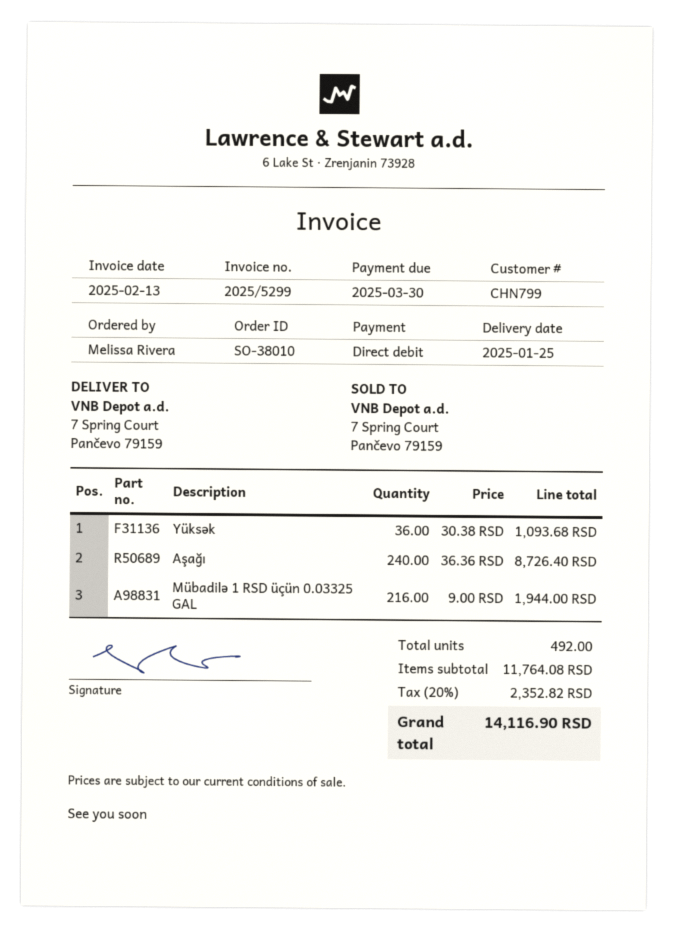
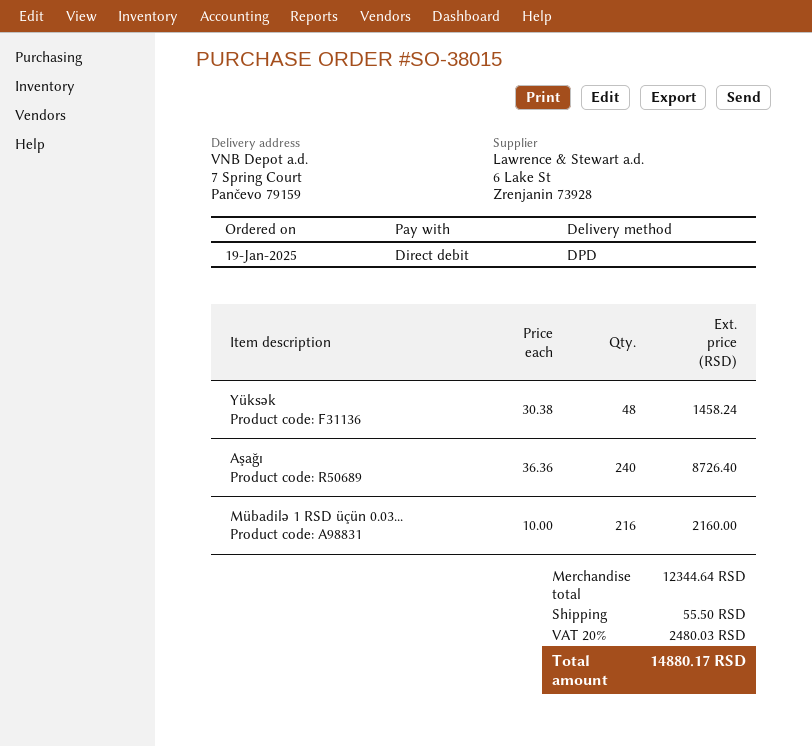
order number: SO-38010 -> SO-38015
Yüksək: 36 x 30.38 = 1093.68 -> 48 x 30.38 = 1458.24
Mübadilə 1 RSD üçün 0.03325 GAL: 216 x 9.00 = 1944.00 -> 216 x 10.00 = 2160.00
subtotal: 11764.08 -> 12344.64
shipping: none -> 55.50
tax: 20% = 2352.82 -> 20% = 2480.03
total: 14116.90 -> 14880.17

